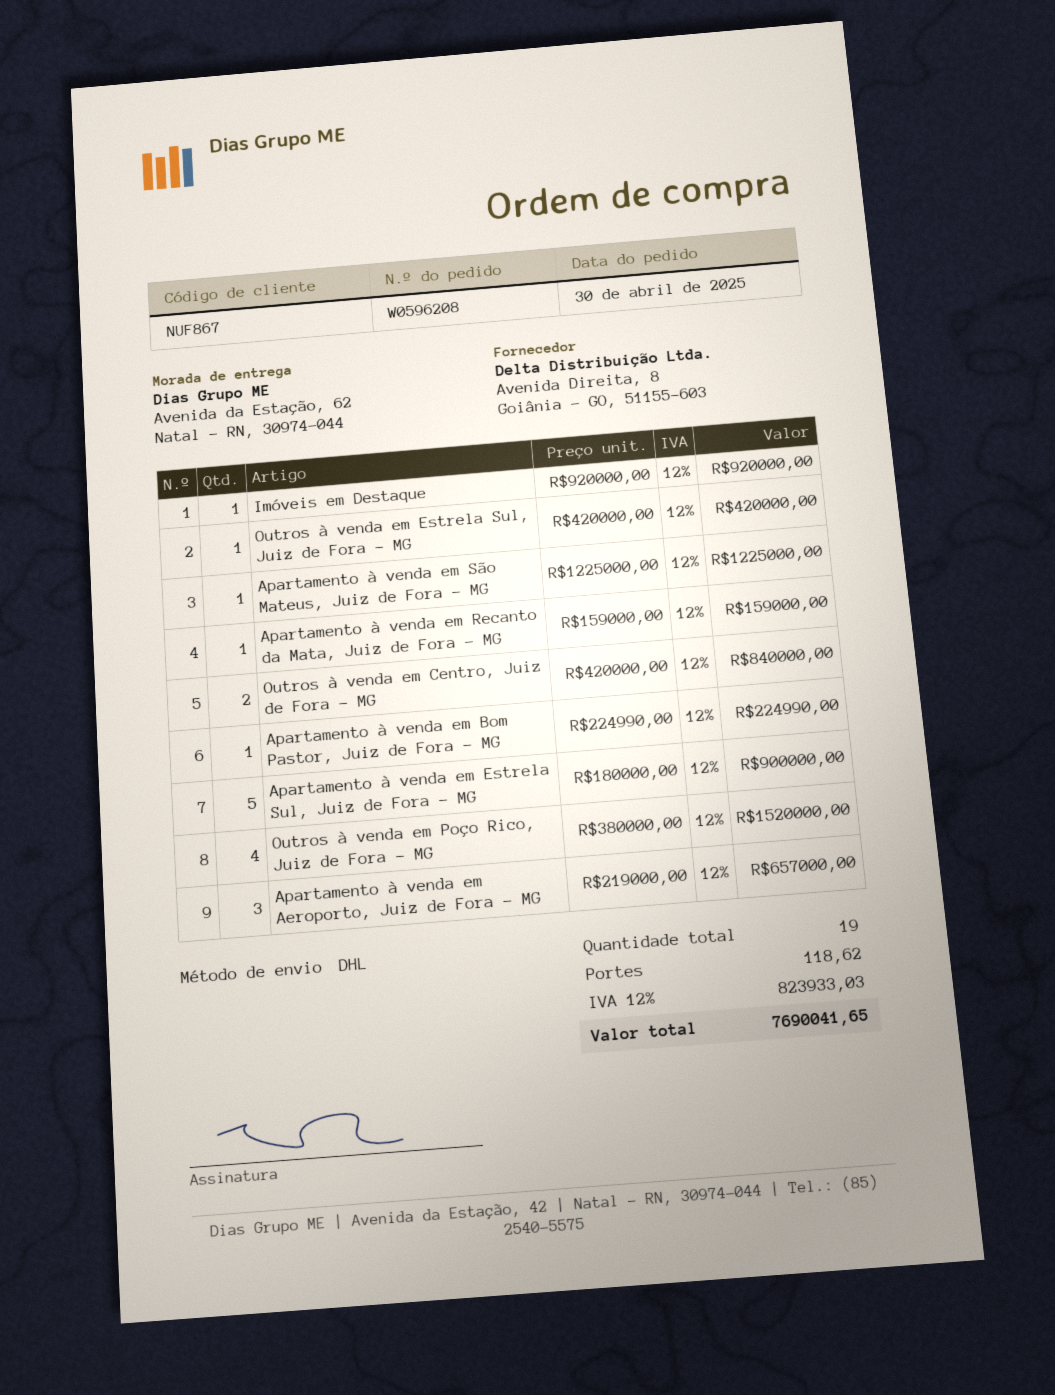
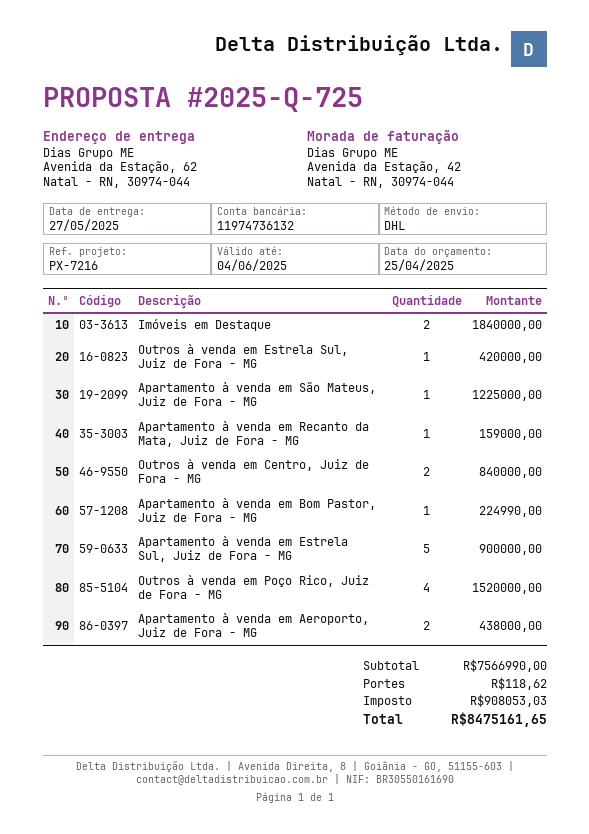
Imóveis em Destaque: 1 for 920000.00 -> 2 for 1840000.00
Apartamento à venda em Aeroporto, Juiz de Fora - MG: 3 for 657000.00 -> 2 for 438000.00
tax: 823933.03 -> 908053.03
total: 7690041.65 -> 8475161.65

